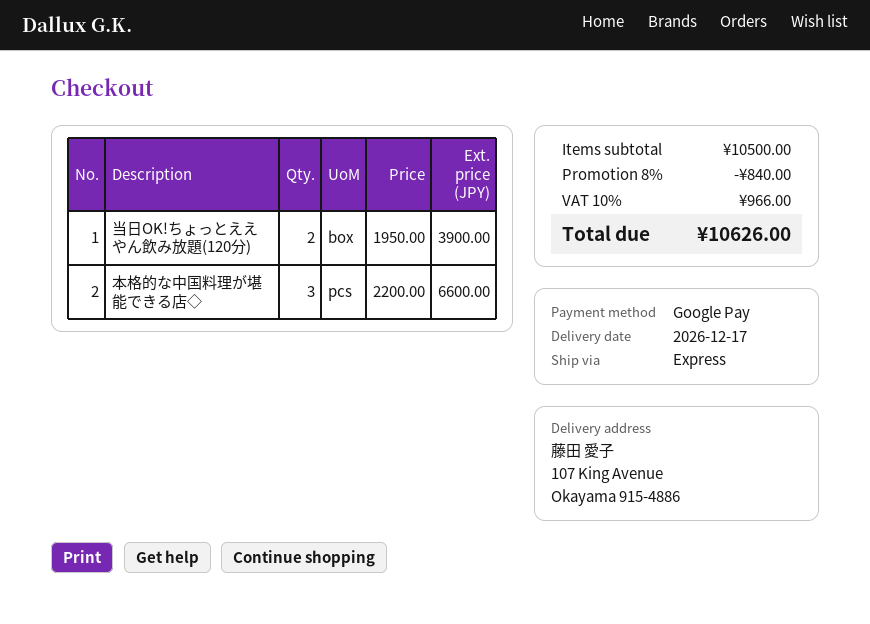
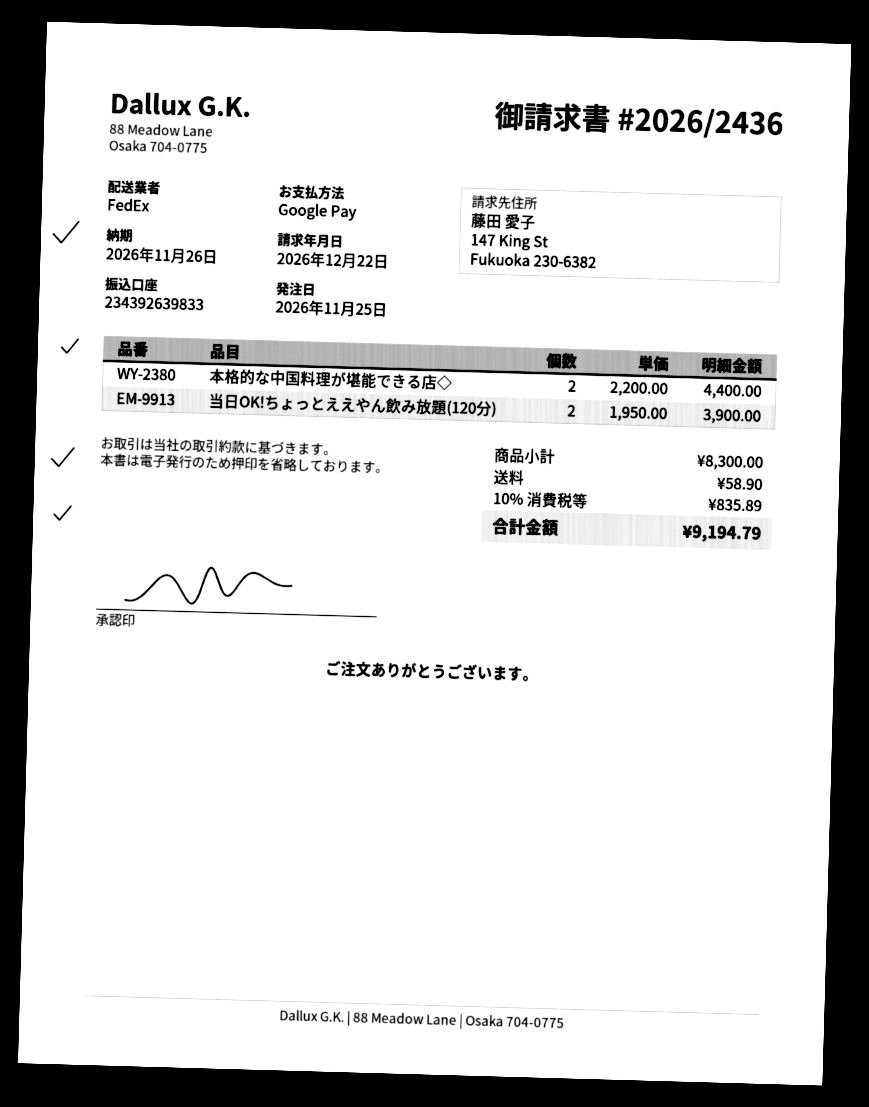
delivery date: 2026-12-17 -> 2026-11-26
shipping method: express -> FedEx
本格的な中国料理が堪能できる店◇: 3 x 2200.00 = 6600.00 -> 2 x 2200.00 = 4400.00
subtotal: 10500.00 -> 8300.00
discount: 8% = 840.00 -> none
shipping: none -> 58.90
tax: 10% = 966.00 -> 10% = 835.89
total: 10626.00 -> 9194.79

